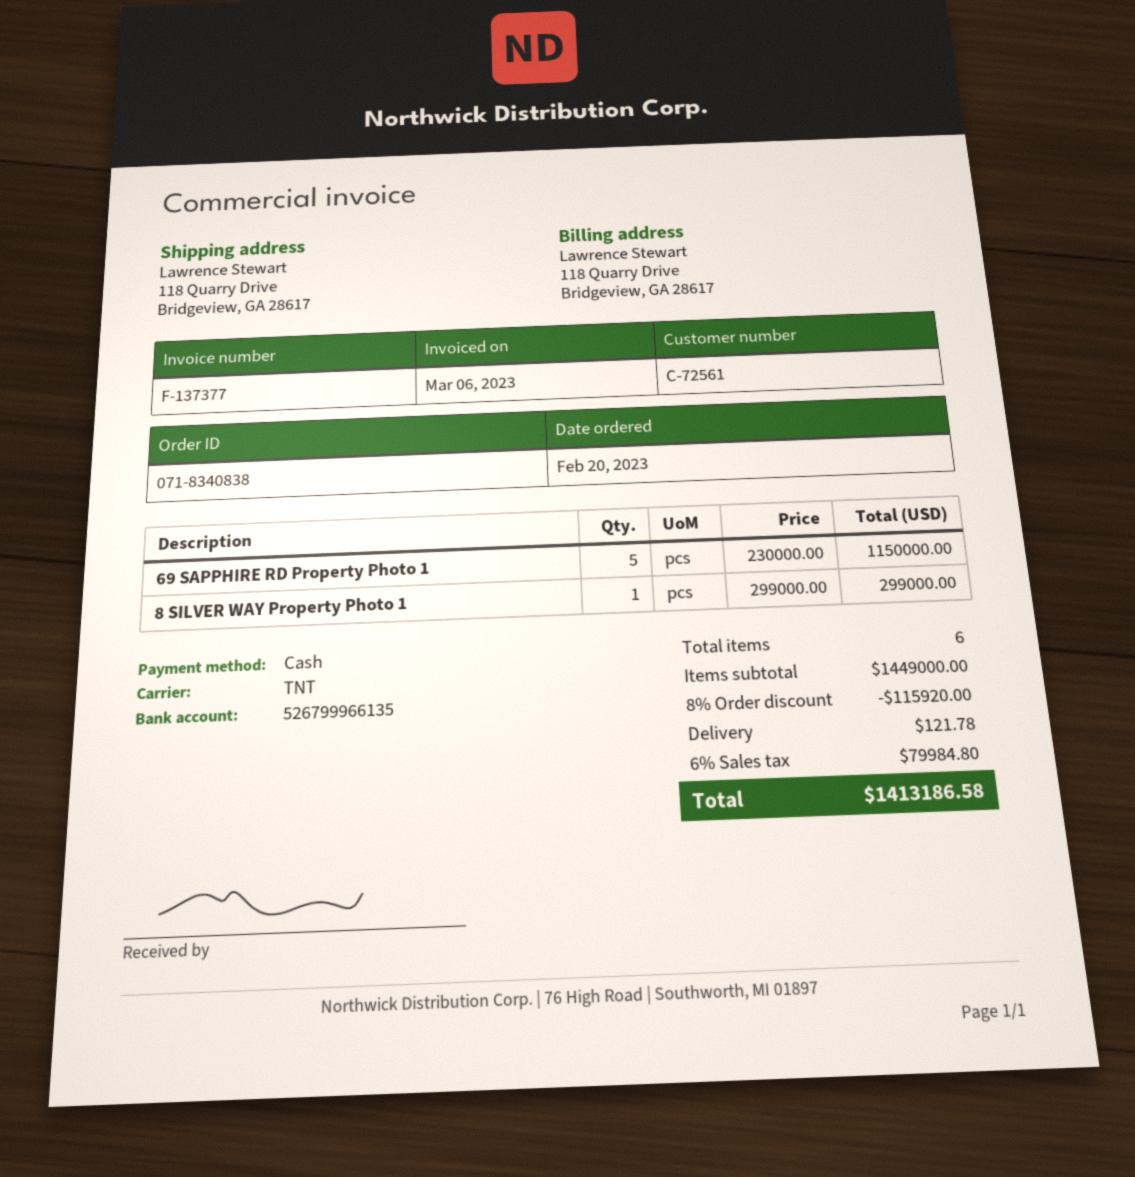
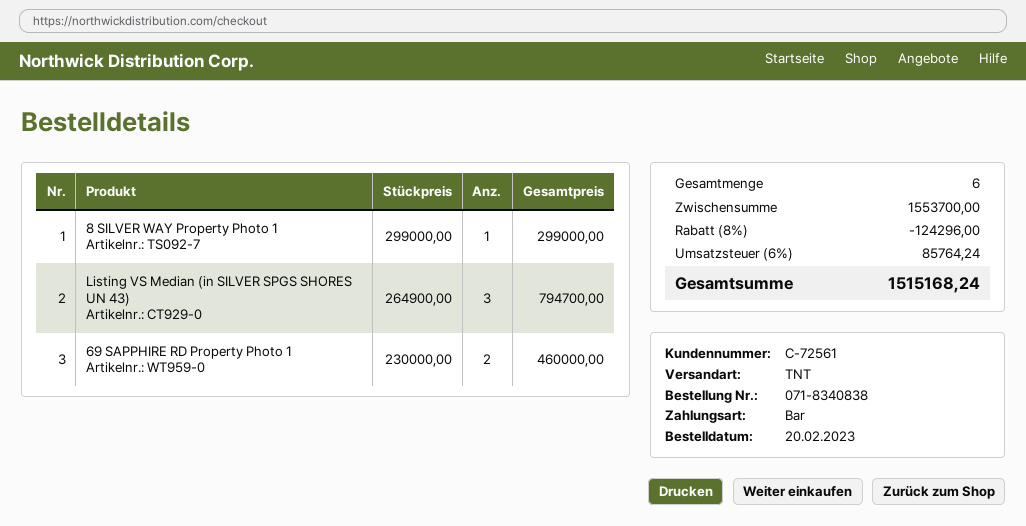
69 SAPPHIRE RD Property Photo 1: 5 x 230000.00 = 1150000.00 -> 2 x 230000.00 = 460000.00
Listing VS Median (in SILVER SPGS SHORES UN 43): none -> 3 x 264900.00 = 794700.00
subtotal: 1449000.00 -> 1553700.00
discount: 8% = 115920.00 -> 8% = 124296.00
shipping: 121.78 -> none
tax: 6% = 79984.80 -> 6% = 85764.24
total: 1413186.58 -> 1515168.24

